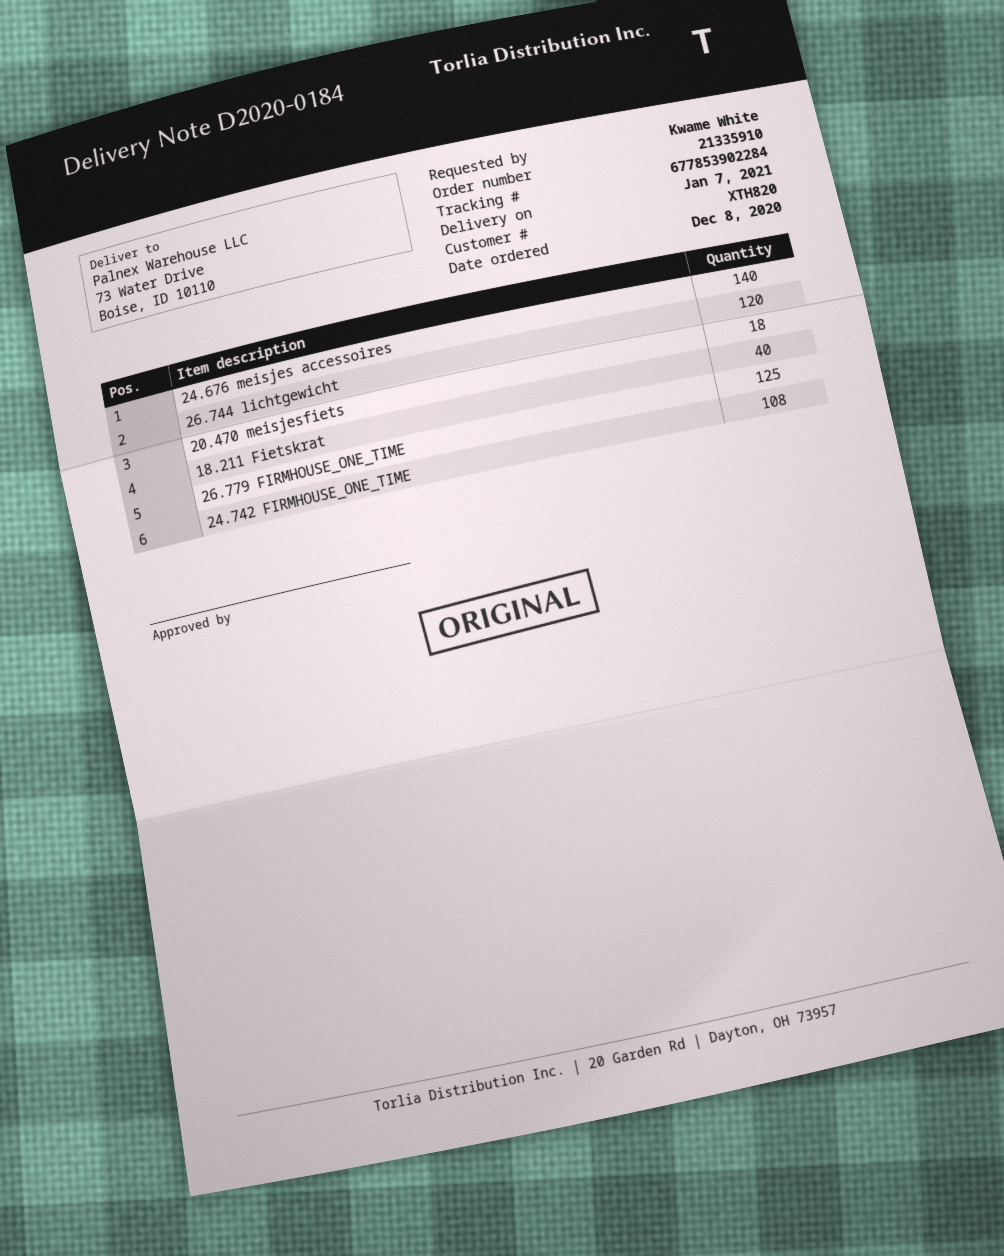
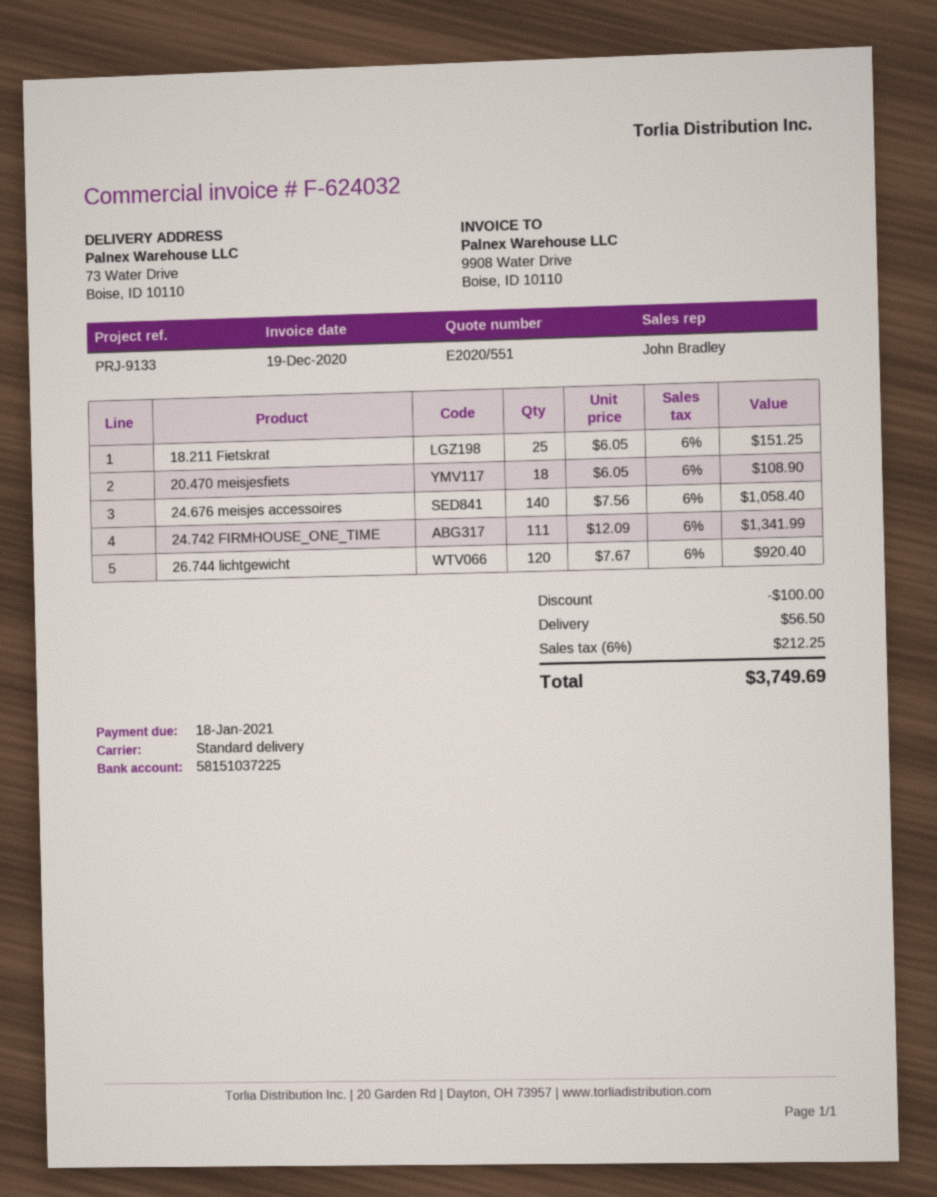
18.211 Fietskrat: 40 -> 25
26.779 FIRMHOUSE_ONE_TIME: 125 -> none
24.742 FIRMHOUSE_ONE_TIME: 108 -> 111

